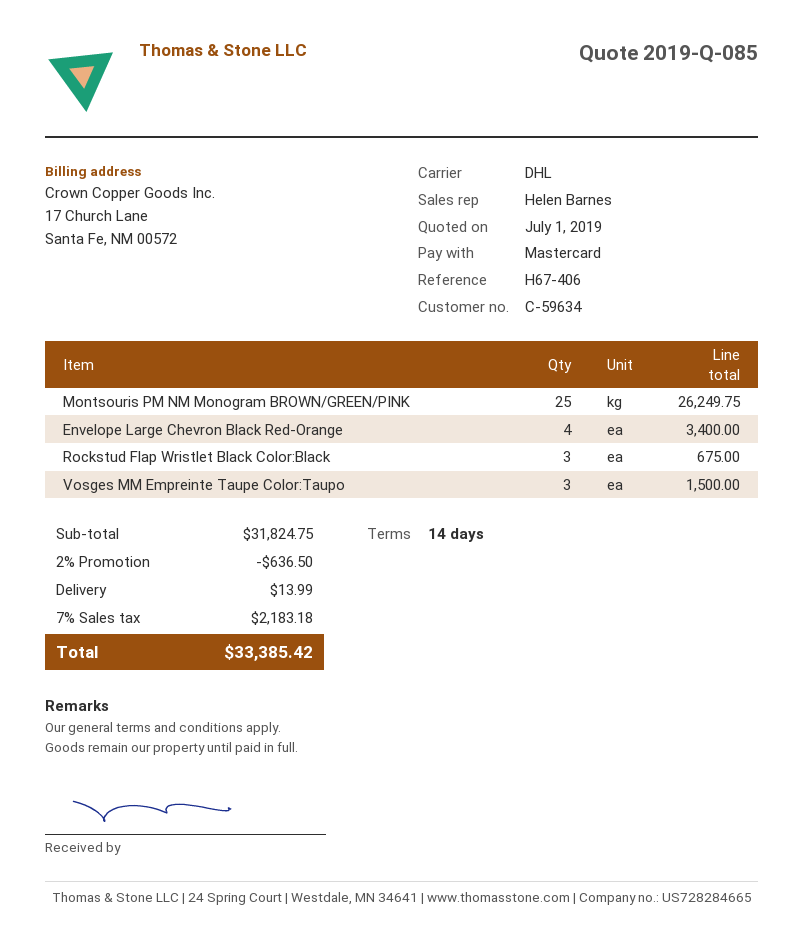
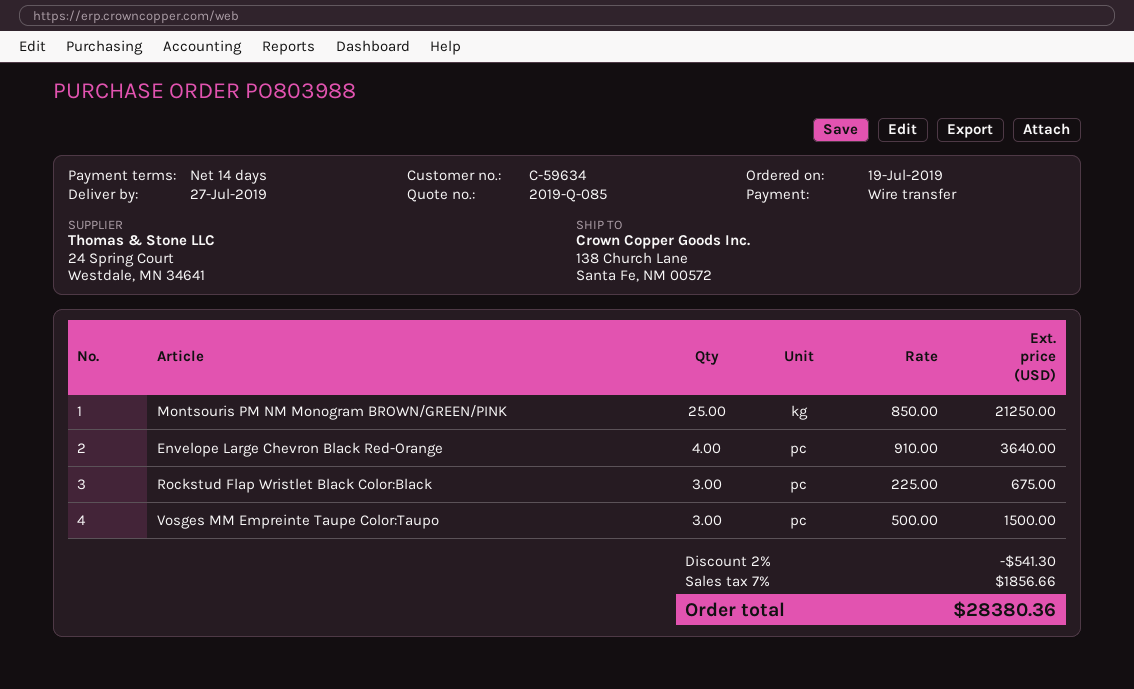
payment method: Mastercard -> bank transfer
Montsouris PM NM Monogram BROWN/GREEN/PINK: 25 for 26249.75 -> 25 for 21250.00
Envelope Large Chevron Black Red-Orange: 4 for 3400.00 -> 4 for 3640.00
discount: 2% = 636.50 -> 2% = 541.30
shipping: 13.99 -> none
tax: 7% = 2183.18 -> 7% = 1856.66
total: 33385.42 -> 28380.36

